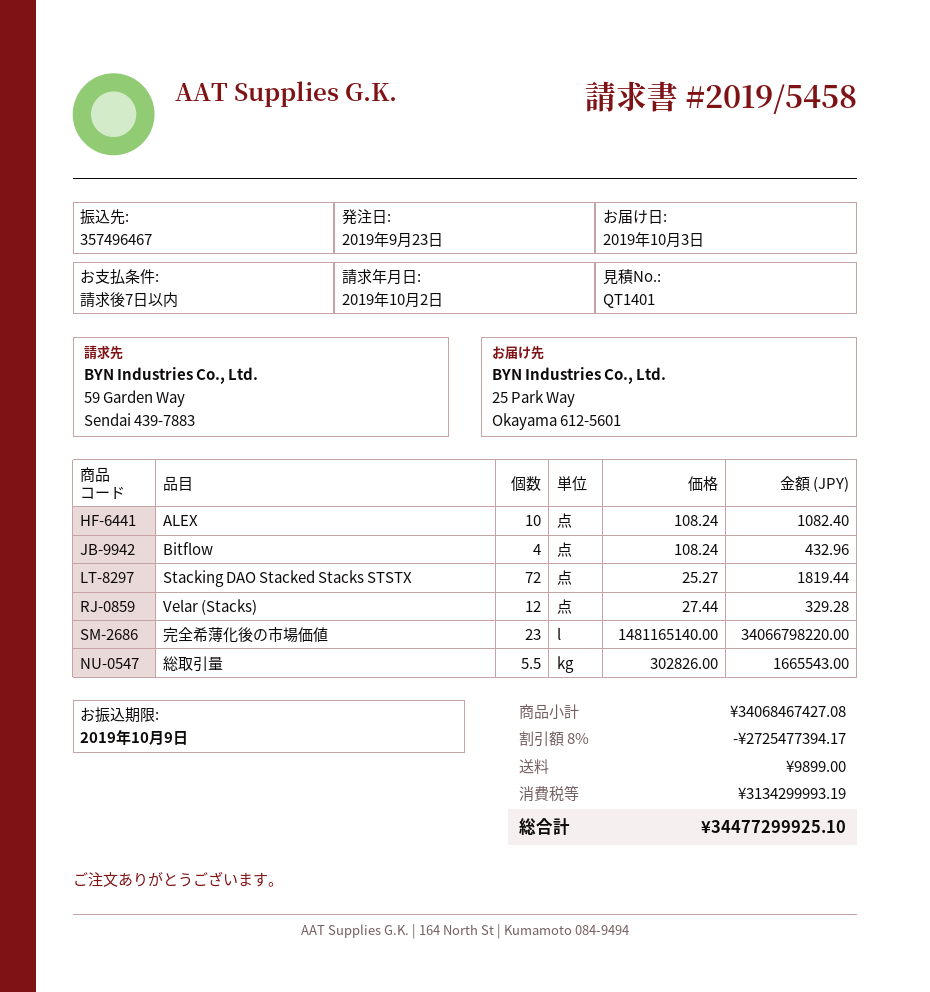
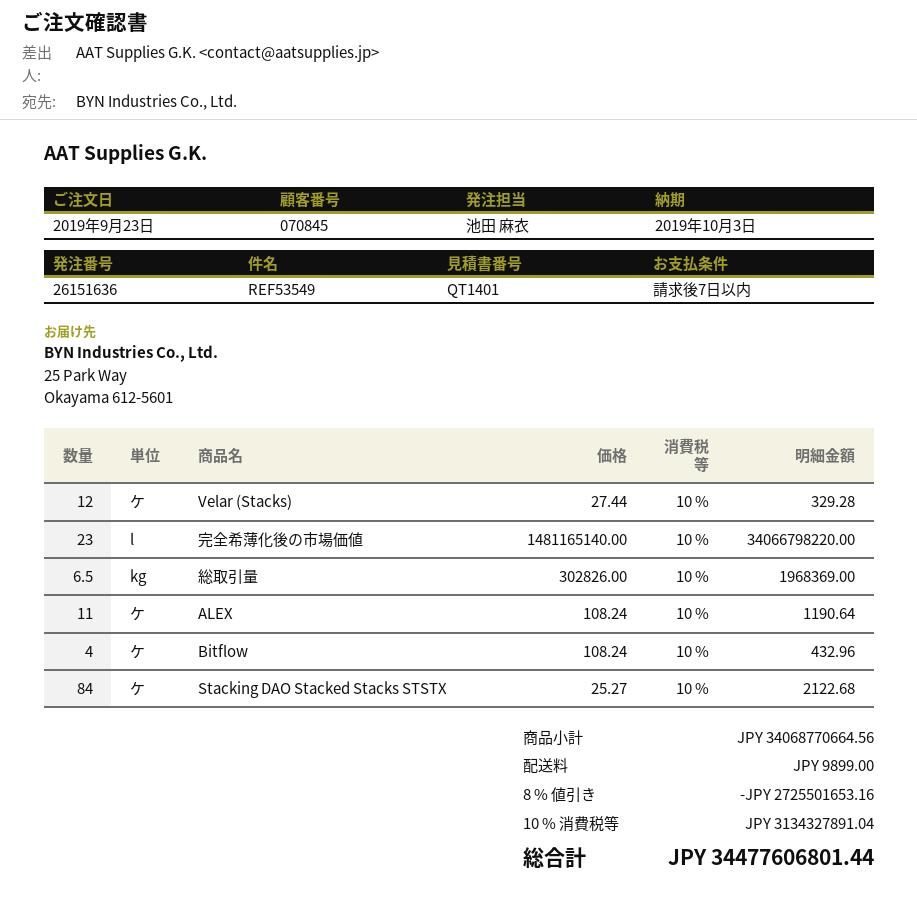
ALEX: 10 x 108.24 = 1082.40 -> 11 x 108.24 = 1190.64
Stacking DAO Stacked Stacks STSTX: 72 x 25.27 = 1819.44 -> 84 x 25.27 = 2122.68
総取引量: 5.5 x 302826.00 = 1665543.00 -> 6.5 x 302826.00 = 1968369.00
subtotal: 34068467427.08 -> 34068770664.56
discount: 8% = 2725477394.17 -> 8% = 2725501653.16
tax: 3134299993.19 -> 3134327891.04
total: 34477299925.10 -> 34477606801.44

